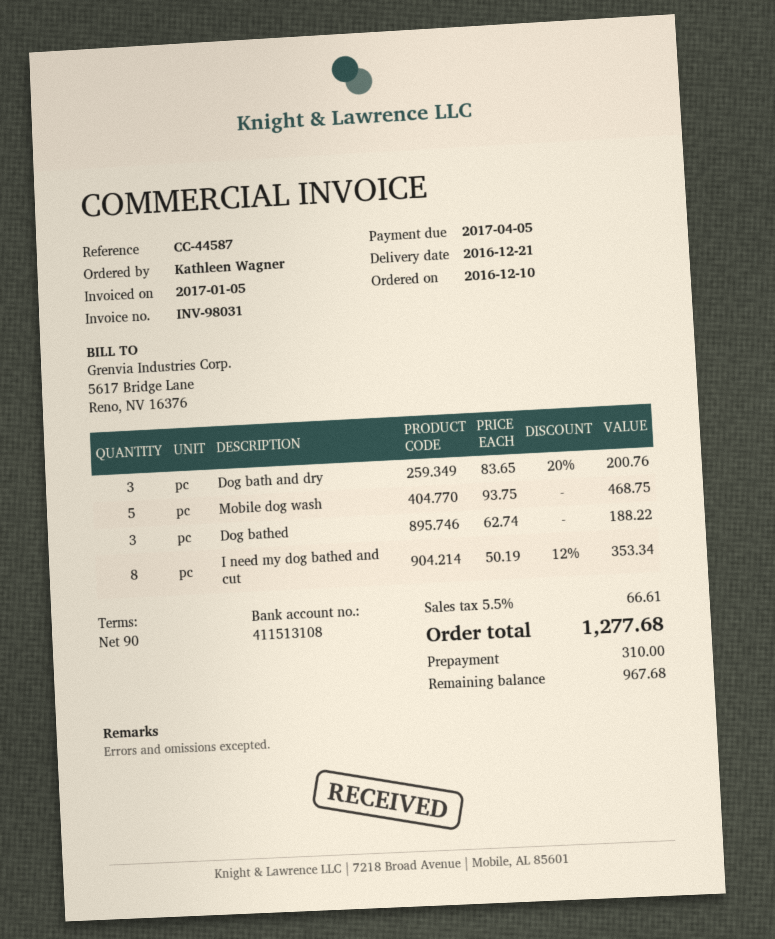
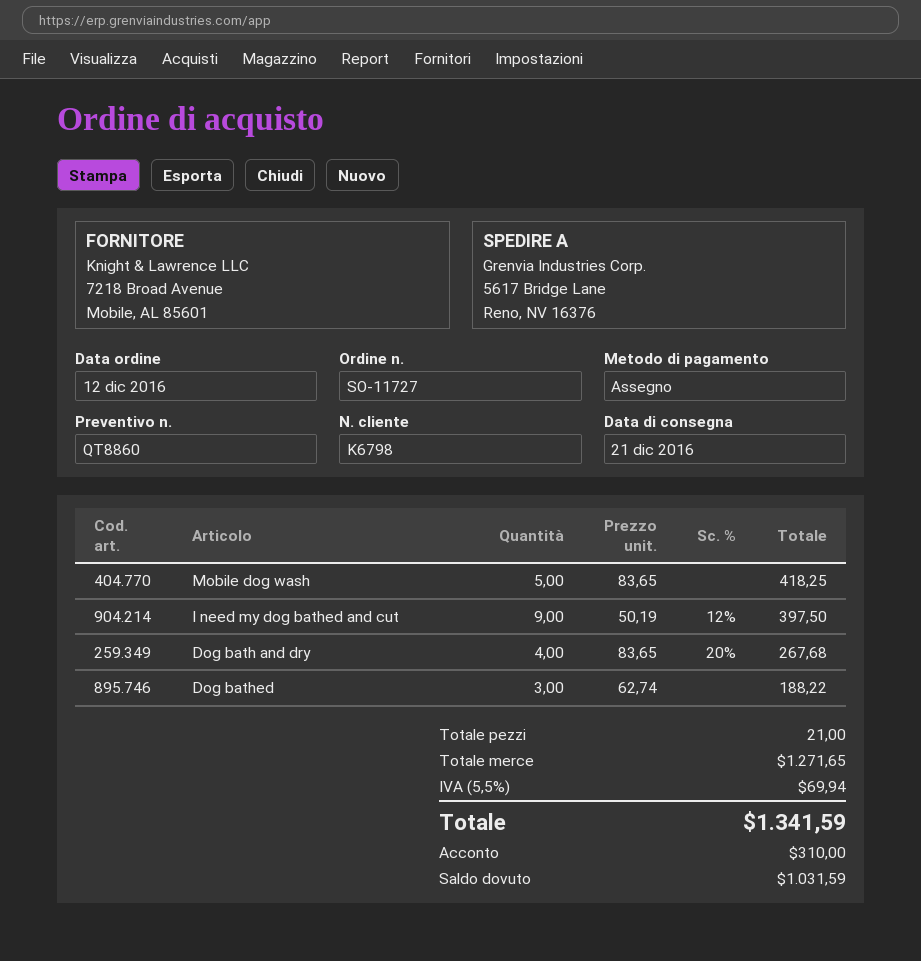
order date: 2016-12-10 -> 2016-12-12
Dog bath and dry: 3 x 83.65 - 20% = 200.76 -> 4 x 83.65 - 20% = 267.68
Mobile dog wash: 5 x 93.75 = 468.75 -> 5 x 83.65 = 418.25
I need my dog bathed and cut: 8 x 50.19 - 12% = 353.34 -> 9 x 50.19 - 12% = 397.50
tax: 5.5% = 66.61 -> 5.5% = 69.94
total: 1277.68 -> 1341.59
balance: 967.68 -> 1031.59

